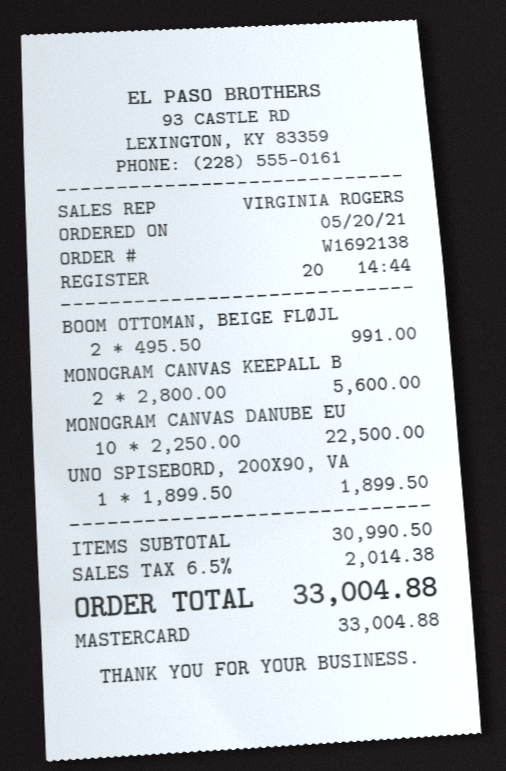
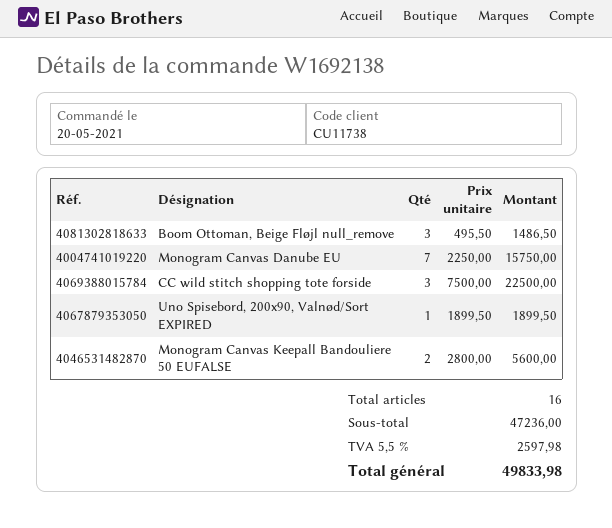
BOOM OTTOMAN, BEIGE FLØJL: 2 x 495.50 = 991.00 -> 3 x 495.50 = 1486.50
MONOGRAM CANVAS DANUBE EU: 10 x 2250.00 = 22500.00 -> 7 x 2250.00 = 15750.00
CC wild stitch shopping tote forside: none -> 3 x 7500.00 = 22500.00
subtotal: 30990.50 -> 47236.00
tax: 6.5% = 2014.38 -> 5.5% = 2597.98
total: 33004.88 -> 49833.98

